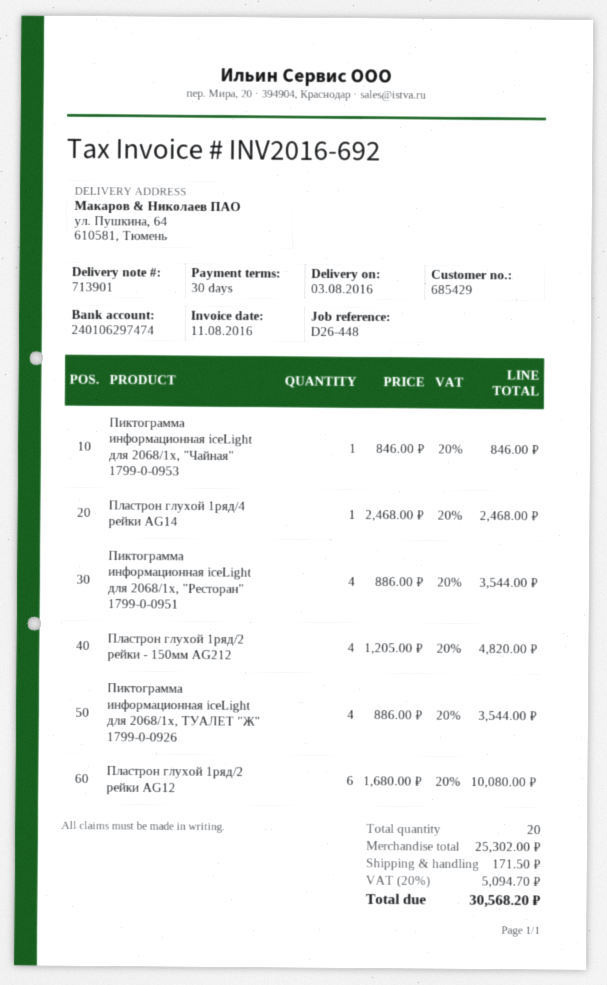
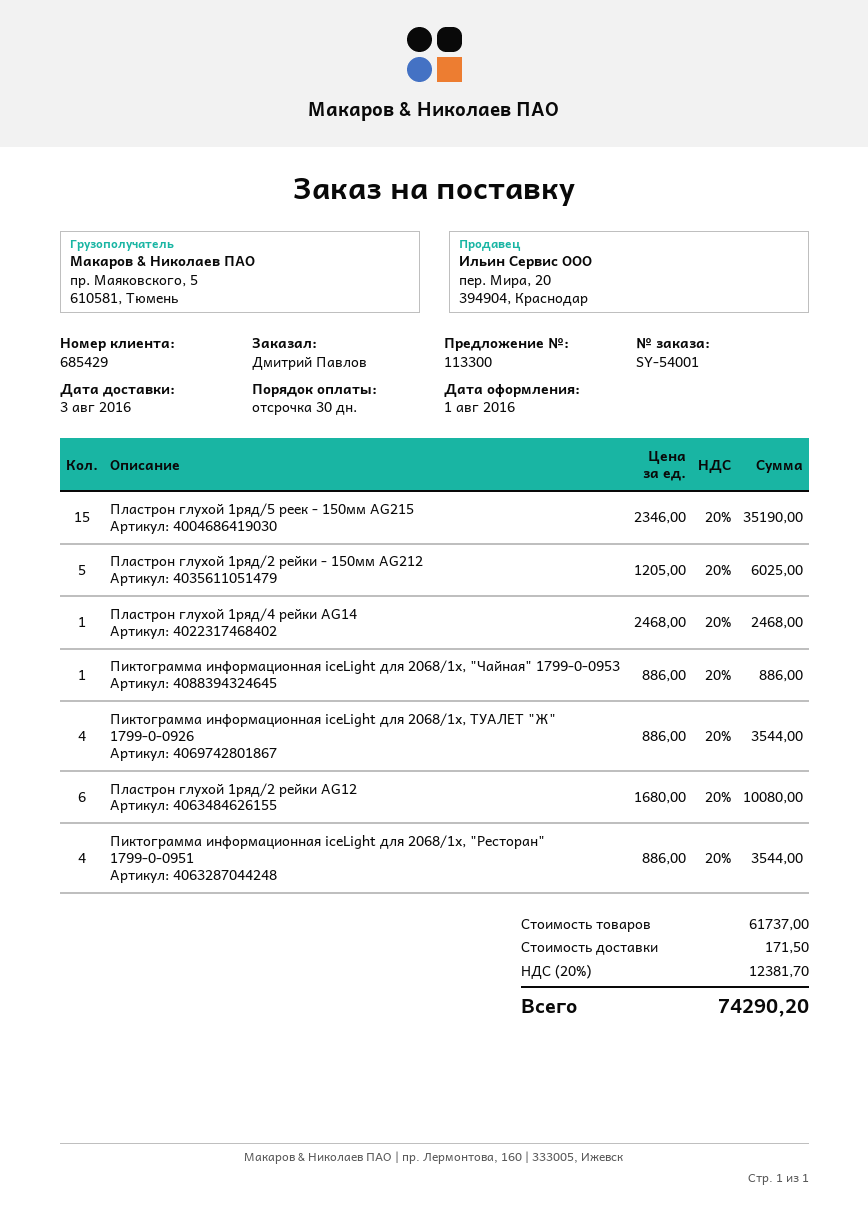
ship to: ул. Пушкина, 64, 610581, Тюмень -> пр. Маяковского, 5, 610581, Тюмень
Пиктограмма информационная iceLight для 2068/1х, "Чайная" 1799-0-0953: 1 x 846.00 = 846.00 -> 1 x 886.00 = 886.00
Пластрон глухой 1ряд/2 рейки - 150мм AG212: 4 x 1205.00 = 4820.00 -> 5 x 1205.00 = 6025.00
Пластрон глухой 1ряд/5 реек - 150мм AG215: none -> 15 x 2346.00 = 35190.00
subtotal: 25302.00 -> 61737.00
tax: 20% = 5094.70 -> 20% = 12381.70
total: 30568.20 -> 74290.20

